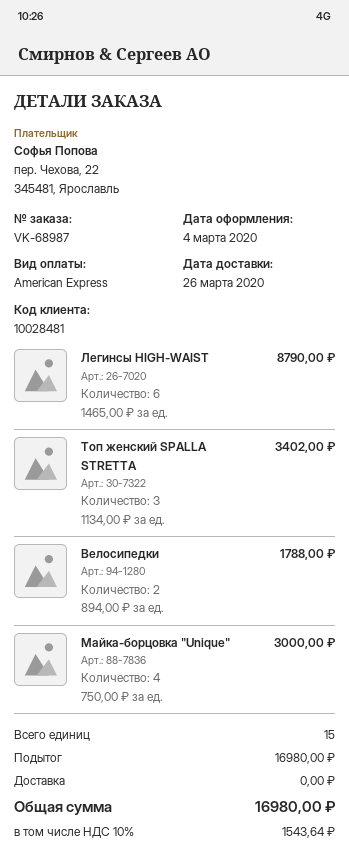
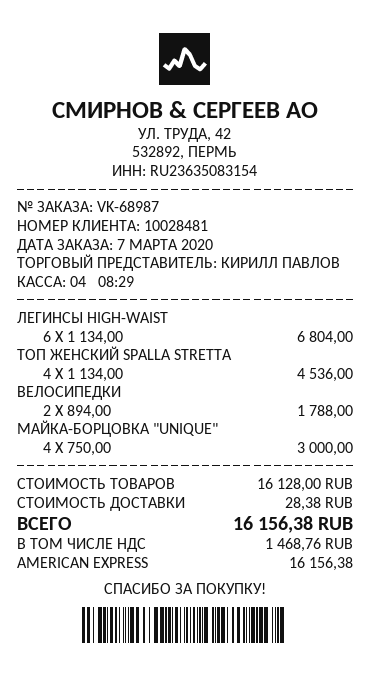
order date: 2020-03-04 -> 2020-03-07
Легинсы HIGH-WAIST: 6 x 1465.00 = 8790.00 -> 6 x 1134.00 = 6804.00
Топ женский SPALLA STRETTA: 3 x 1134.00 = 3402.00 -> 4 x 1134.00 = 4536.00
subtotal: 16980.00 -> 16128.00
shipping: 0.00 -> 28.38
tax: 1543.64 -> 1468.76
total: 16980.00 -> 16156.38

